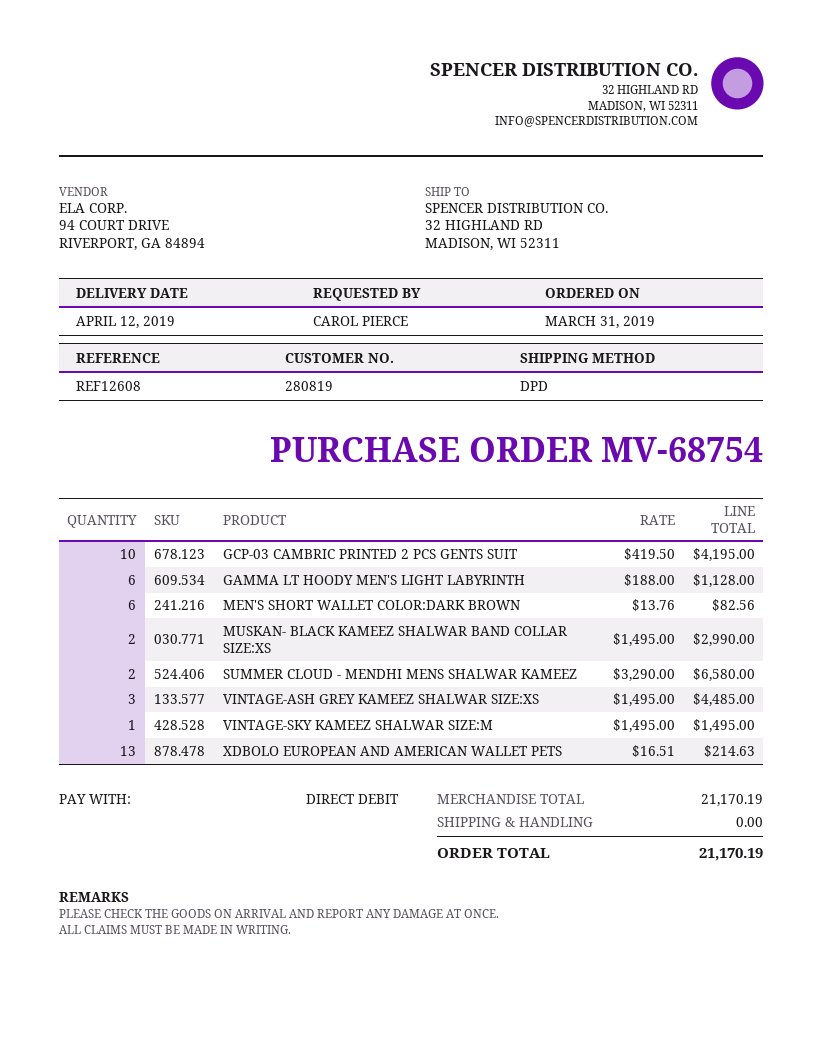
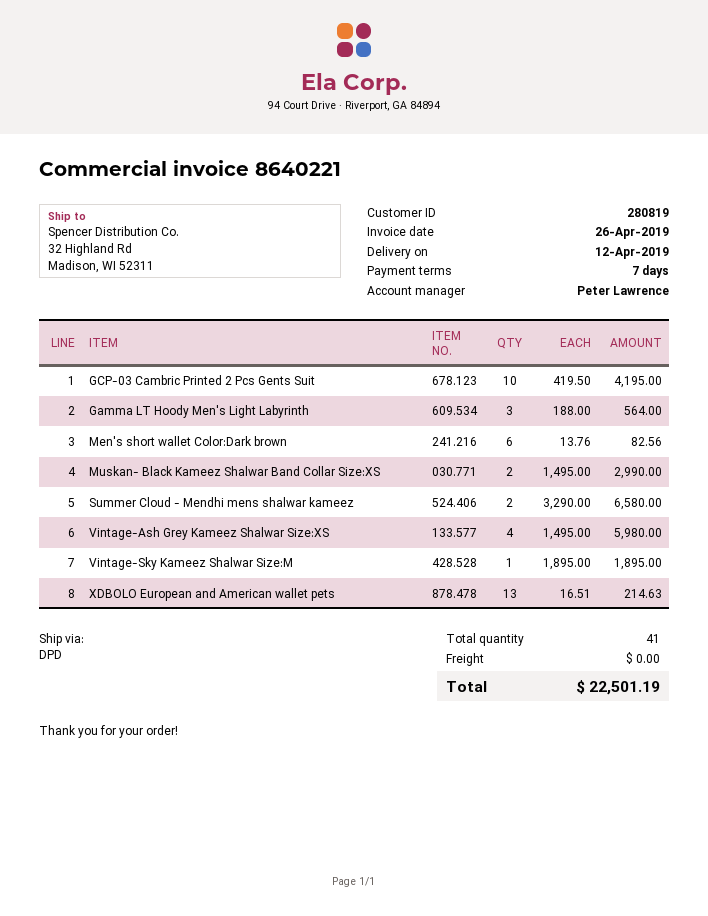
GAMMA LT HOODY MEN'S LIGHT LABYRINTH: 6 x 188.00 = 1128.00 -> 3 x 188.00 = 564.00
VINTAGE-ASH GREY KAMEEZ SHALWAR SIZE:XS: 3 x 1495.00 = 4485.00 -> 4 x 1495.00 = 5980.00
VINTAGE-SKY KAMEEZ SHALWAR SIZE:M: 1 x 1495.00 = 1495.00 -> 1 x 1895.00 = 1895.00
total: 21170.19 -> 22501.19

